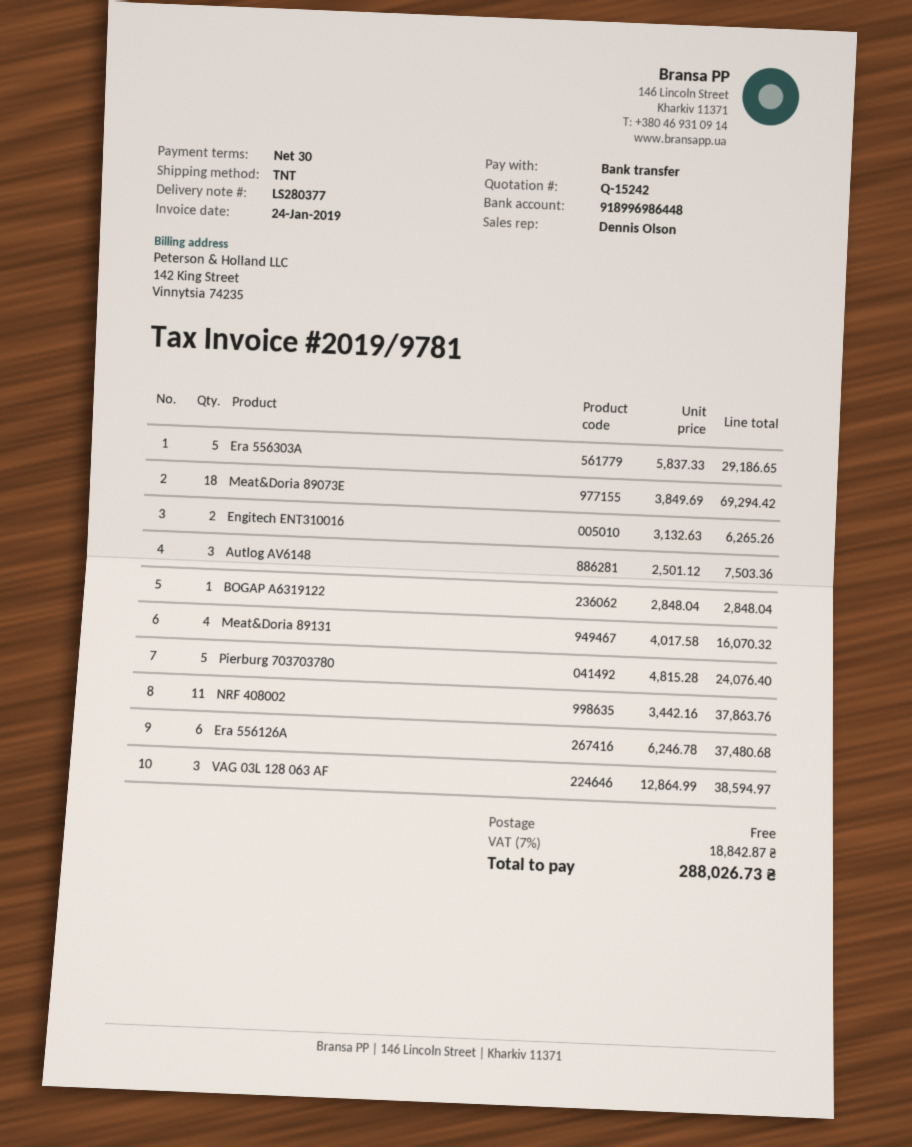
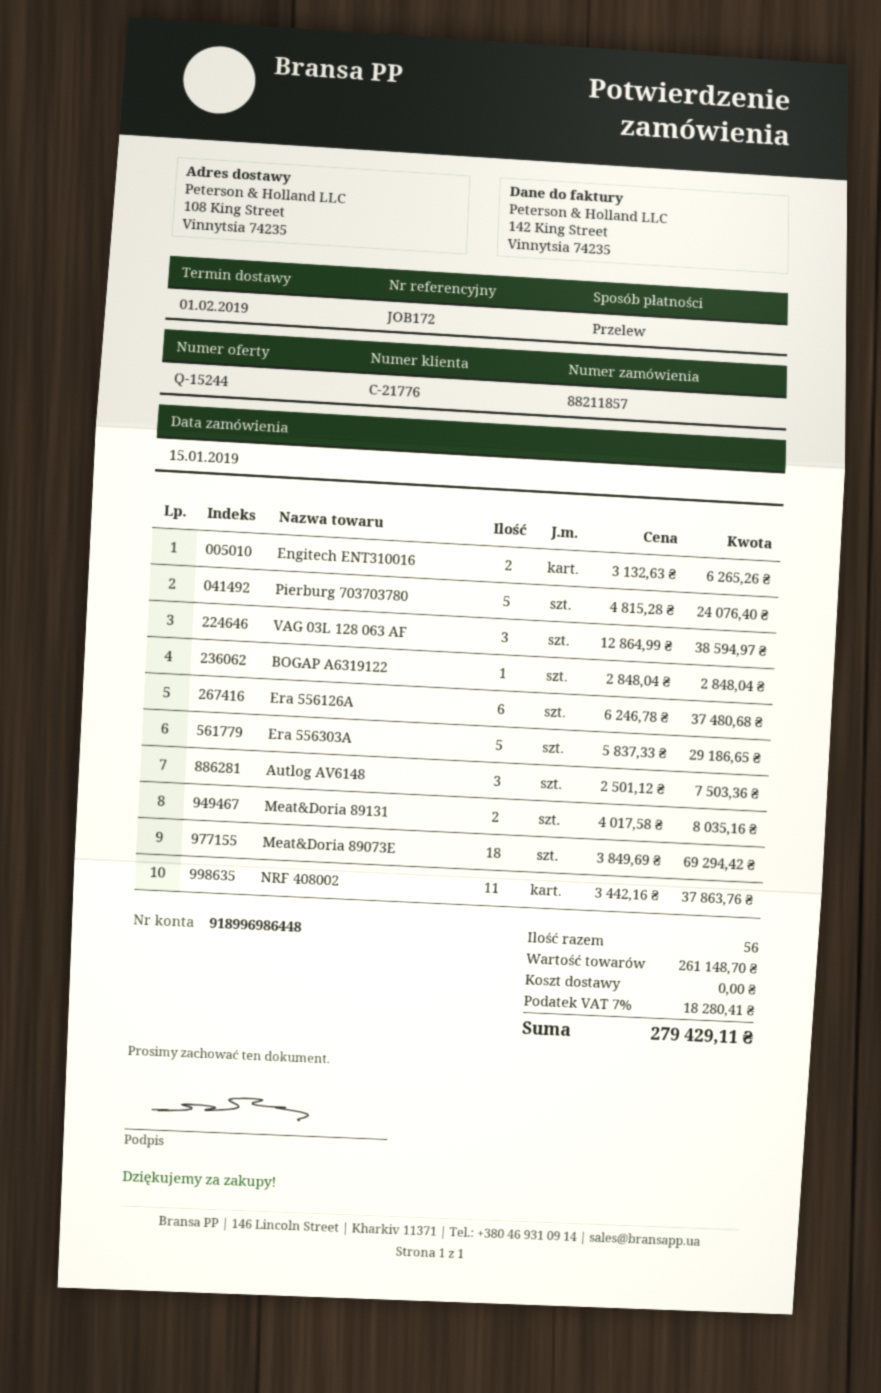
quote number: Q-15242 -> Q-15244
Meat&Doria 89131: 4 x 4017.58 = 16070.32 -> 2 x 4017.58 = 8035.16
tax: 7% = 18842.87 -> 7% = 18280.41
total: 288026.73 -> 279429.11

